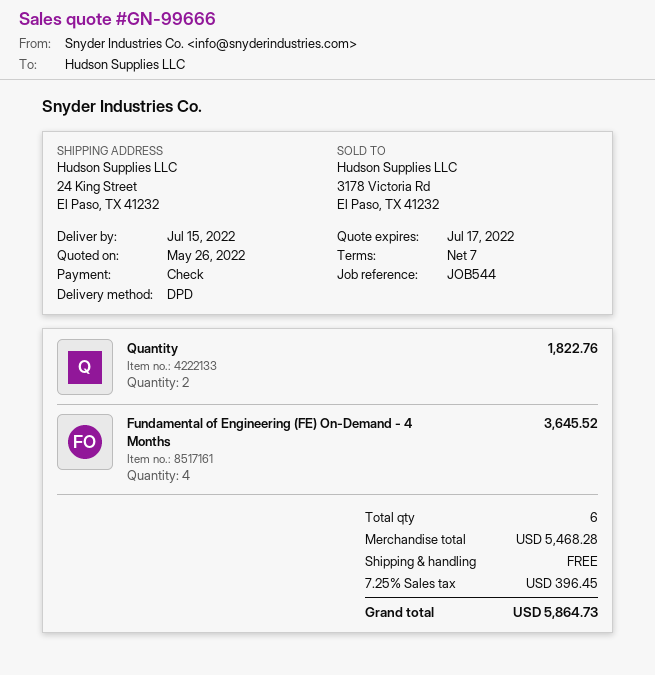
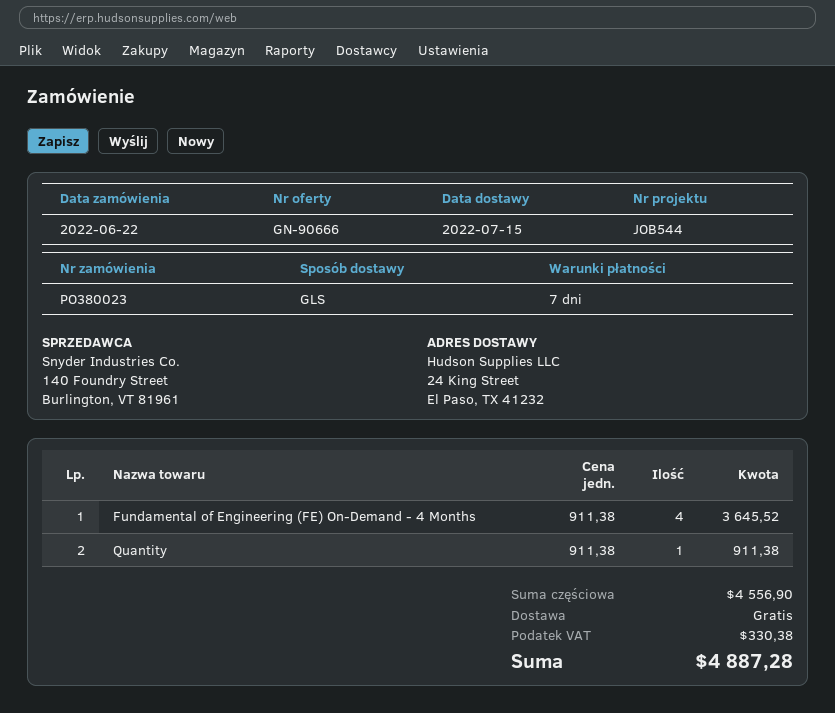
quote number: GN-99666 -> GN-90666
shipping method: DPD -> GLS
Quantity: 2 for 1822.76 -> 1 for 911.38
subtotal: 5468.28 -> 4556.90
tax: 396.45 -> 330.38
total: 5864.73 -> 4887.28

